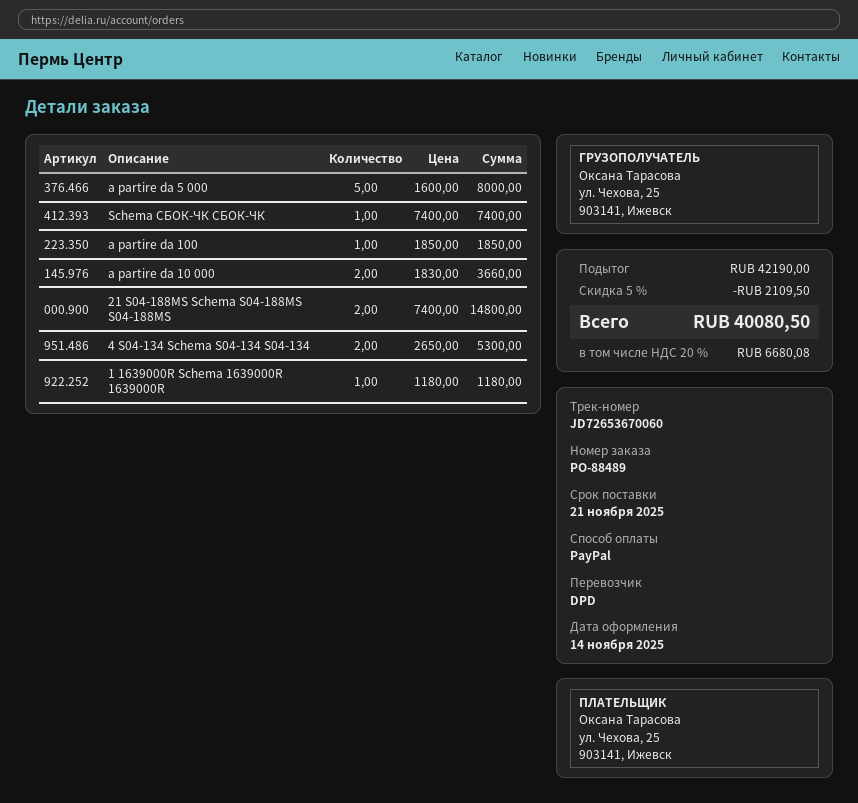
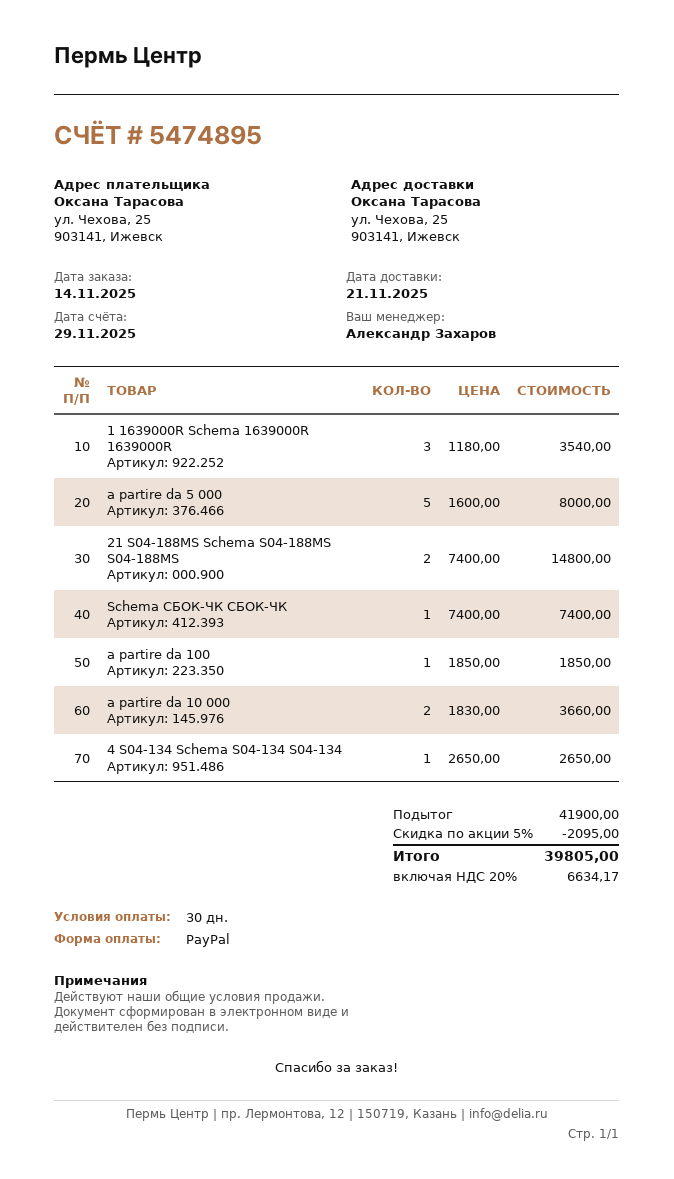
4 S04-134 Schema S04-134 S04-134: 2 x 2650.00 = 5300.00 -> 1 x 2650.00 = 2650.00
1 1639000R Schema 1639000R 1639000R: 1 x 1180.00 = 1180.00 -> 3 x 1180.00 = 3540.00
subtotal: 42190.00 -> 41900.00
discount: 5% = 2109.50 -> 5% = 2095.00
tax: 20% = 6680.08 -> 20% = 6634.17
total: 40080.50 -> 39805.00

